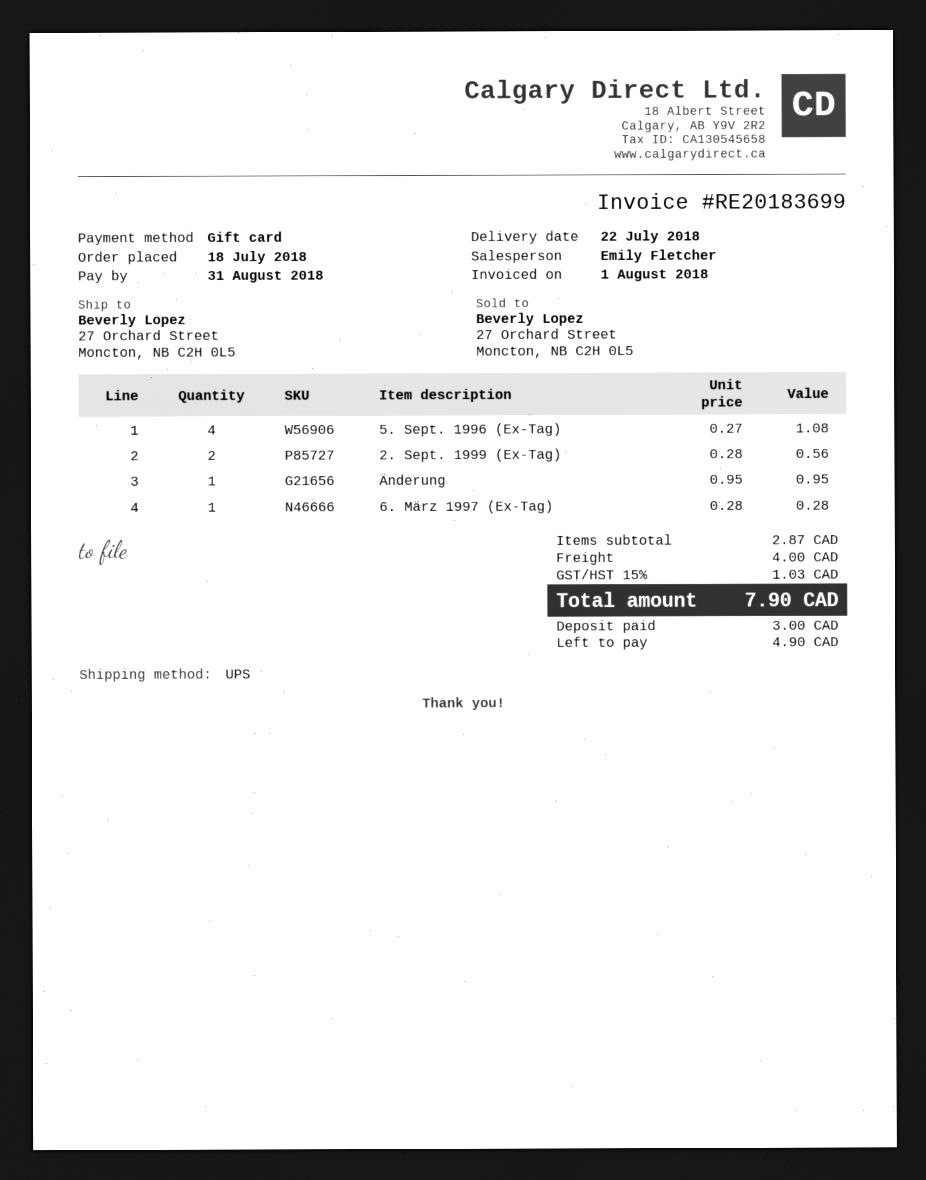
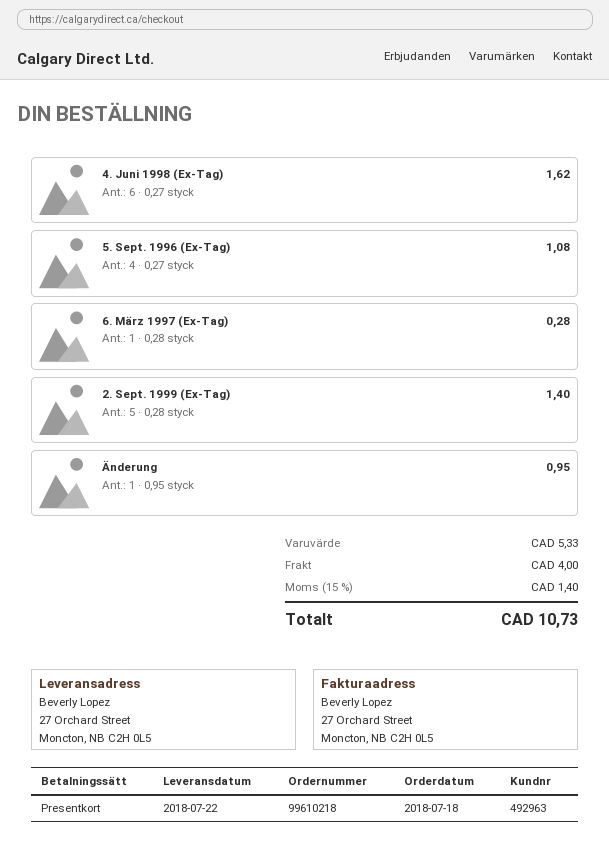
2. Sept. 1999 (Ex-Tag): 2 x 0.28 = 0.56 -> 5 x 0.28 = 1.40
4. Juni 1998 (Ex-Tag): none -> 6 x 0.27 = 1.62
subtotal: 2.87 -> 5.33
tax: 15% = 1.03 -> 15% = 1.40
total: 7.90 -> 10.73

